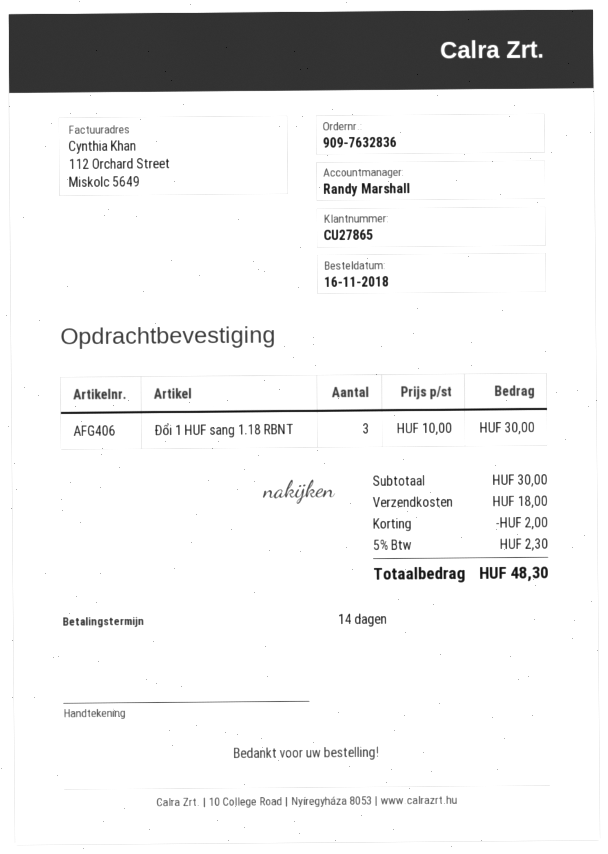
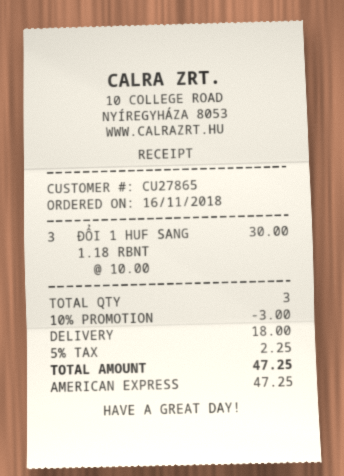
discount: 2.00 -> 3.00
tax: 5% = 2.30 -> 5% = 2.25
total: 48.30 -> 47.25

